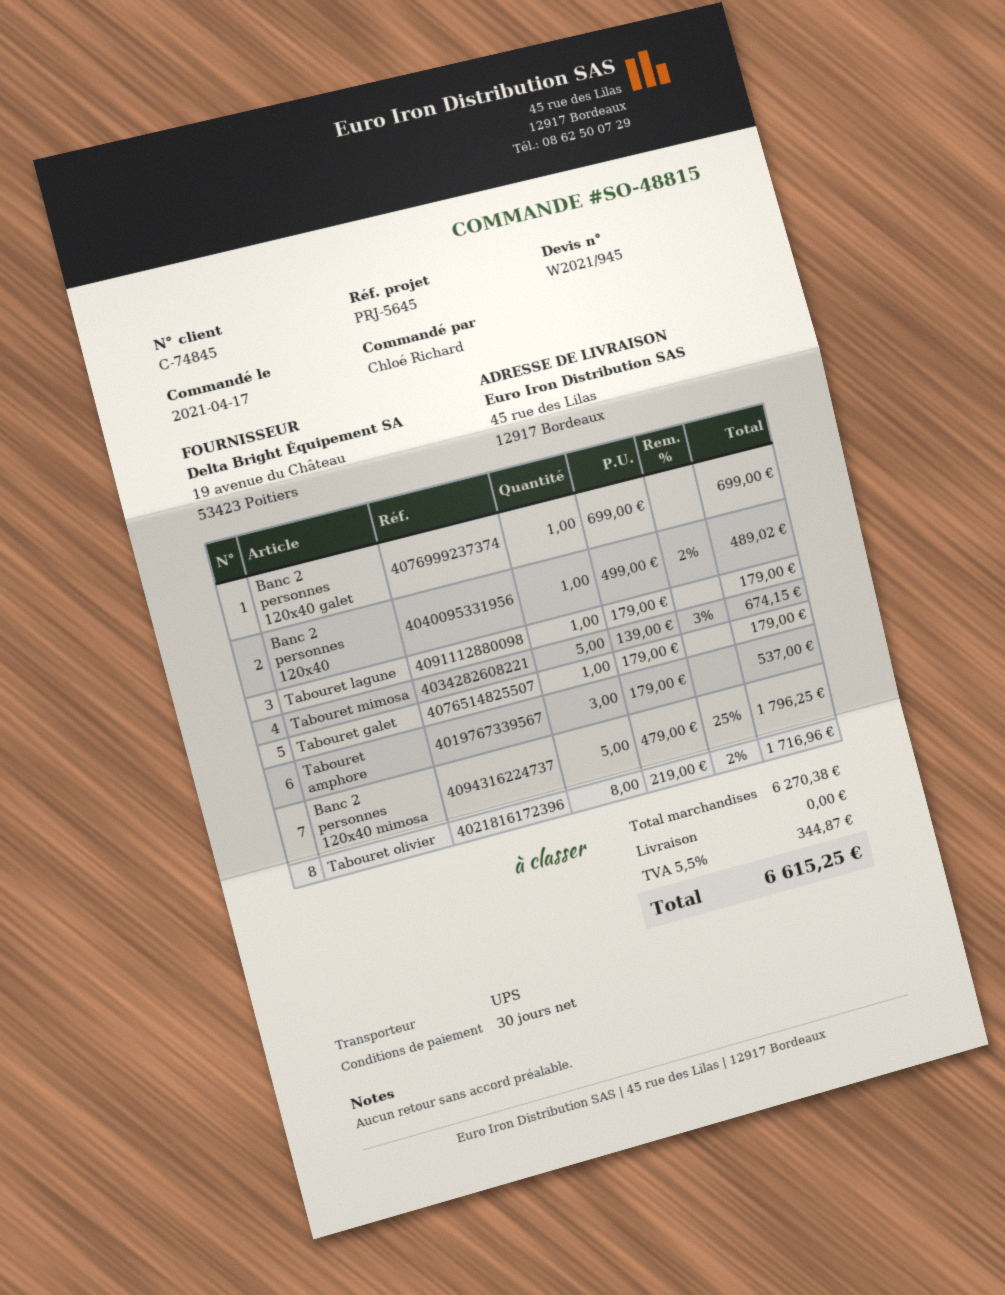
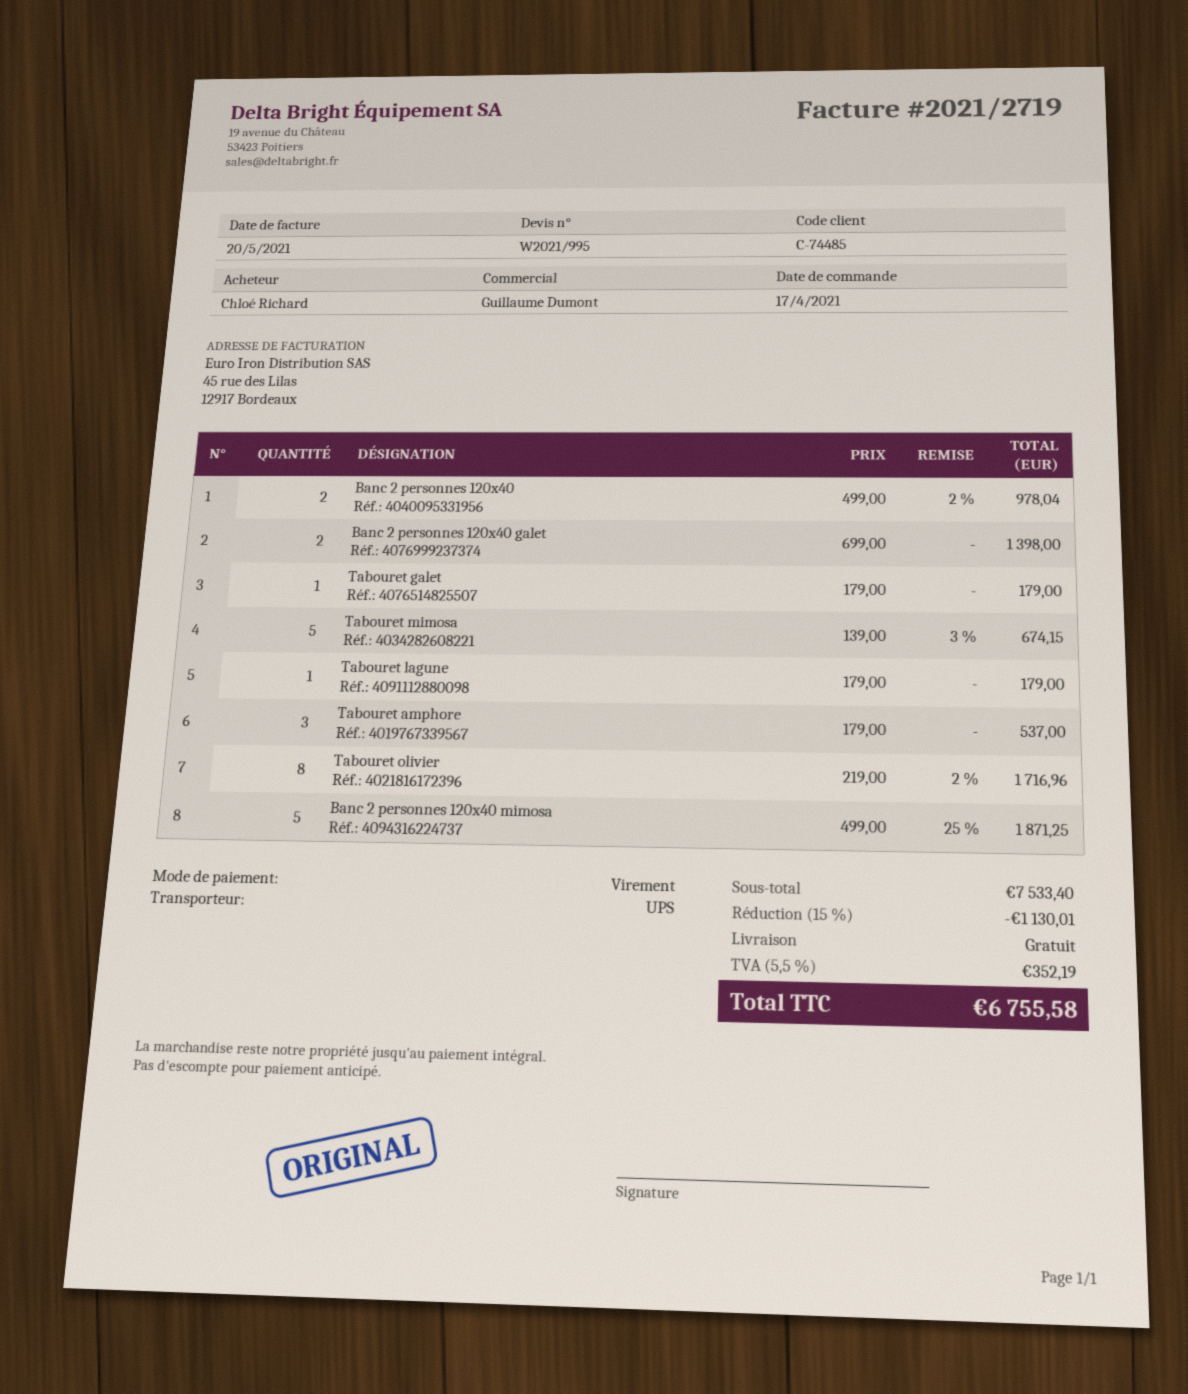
quote number: W2021/945 -> W2021/995
customer number: C-74845 -> C-74485
Banc 2 personnes 120x40 galet: 1 x 699.00 = 699.00 -> 2 x 699.00 = 1398.00
Banc 2 personnes 120x40: 1 x 499.00 - 2% = 489.02 -> 2 x 499.00 - 2% = 978.04
Banc 2 personnes 120x40 mimosa: 5 x 479.00 - 25% = 1796.25 -> 5 x 499.00 - 25% = 1871.25
subtotal: 6270.38 -> 7533.40
discount: none -> 15% = 1130.01
tax: 5.5% = 344.87 -> 5.5% = 352.19
total: 6615.25 -> 6755.58

